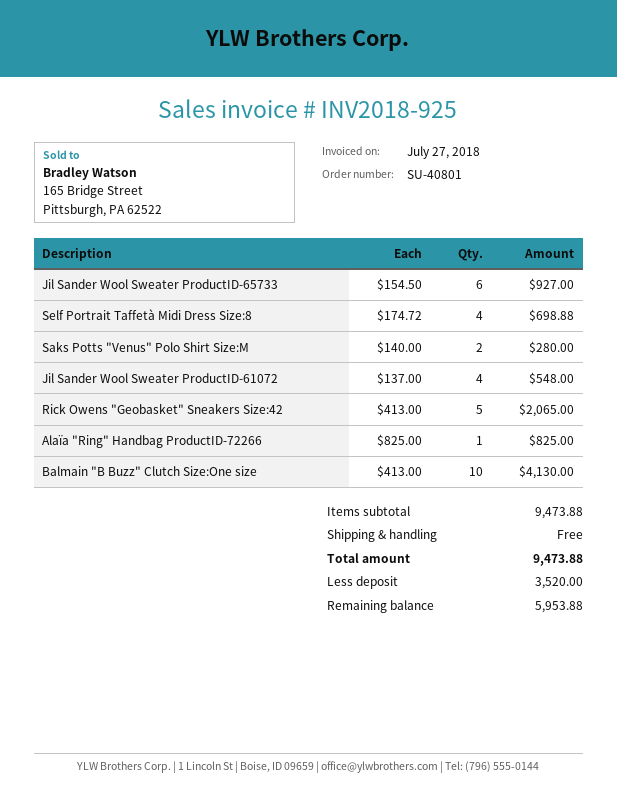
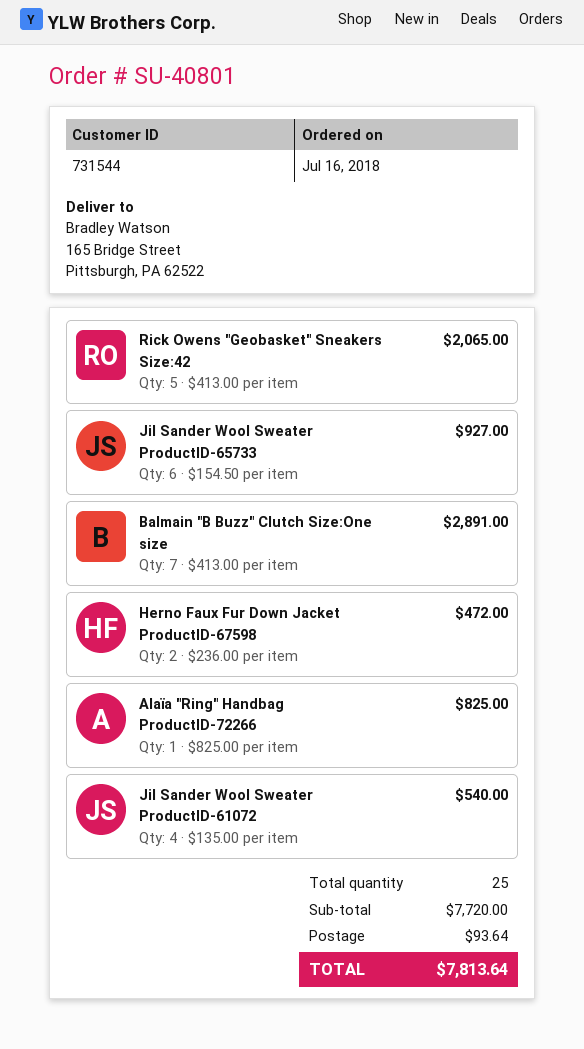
Self Portrait Taffetà Midi Dress Size:8: 4 x 174.72 = 698.88 -> none
Saks Potts "Venus" Polo Shirt Size:M: 2 x 140.00 = 280.00 -> none
Jil Sander Wool Sweater ProductID-61072: 4 x 137.00 = 548.00 -> 4 x 135.00 = 540.00
Balmain "B Buzz" Clutch Size:One size: 10 x 413.00 = 4130.00 -> 7 x 413.00 = 2891.00
Herno Faux Fur Down Jacket ProductID-67598: none -> 2 x 236.00 = 472.00
subtotal: 9473.88 -> 7720.00
shipping: 0.00 -> 93.64
total: 9473.88 -> 7813.64

